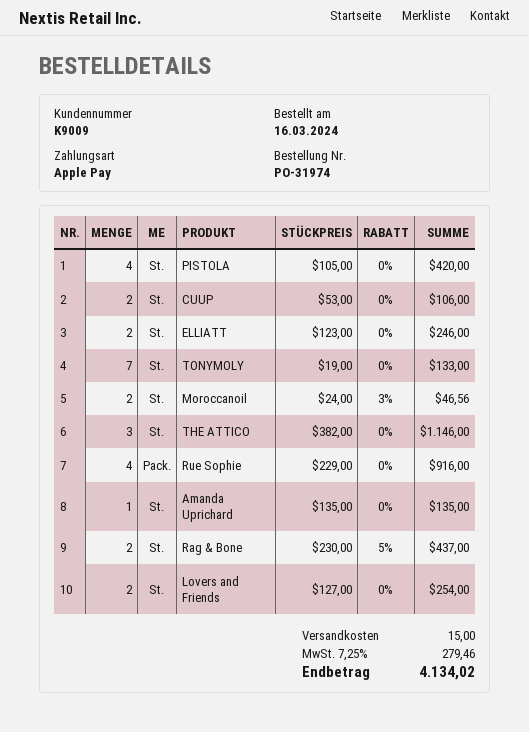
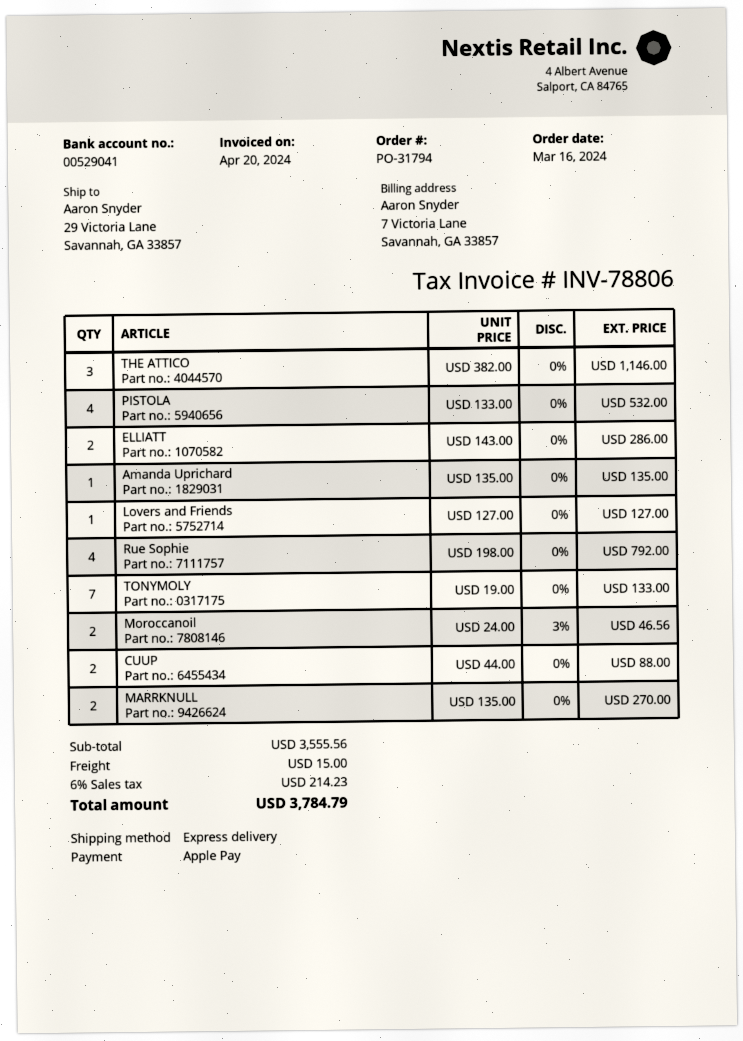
order number: PO-31974 -> PO-31794
PISTOLA: 4 x 105.00 = 420.00 -> 4 x 133.00 = 532.00
CUUP: 2 x 53.00 = 106.00 -> 2 x 44.00 = 88.00
ELLIATT: 2 x 123.00 = 246.00 -> 2 x 143.00 = 286.00
Rue Sophie: 4 x 229.00 = 916.00 -> 4 x 198.00 = 792.00
Rag & Bone: 2 x 230.00 - 5% = 437.00 -> none
Lovers and Friends: 2 x 127.00 = 254.00 -> 1 x 127.00 = 127.00
MARRKNULL: none -> 2 x 135.00 = 270.00
tax: 7.25% = 279.46 -> 6% = 214.23
total: 4134.02 -> 3784.79

